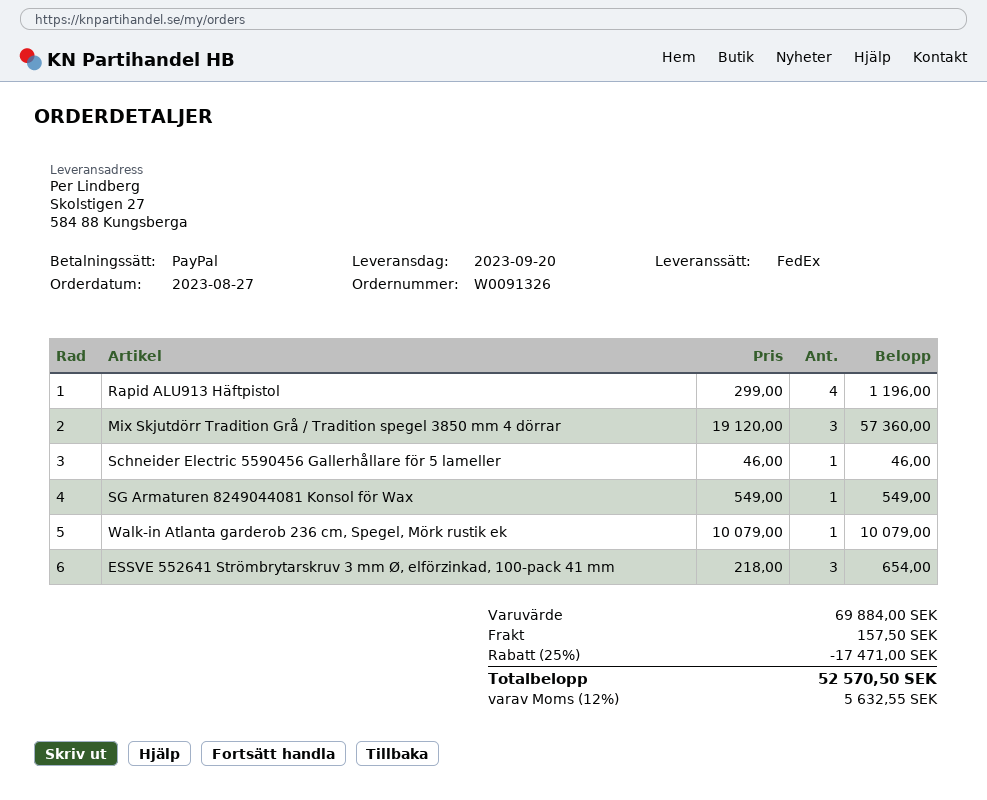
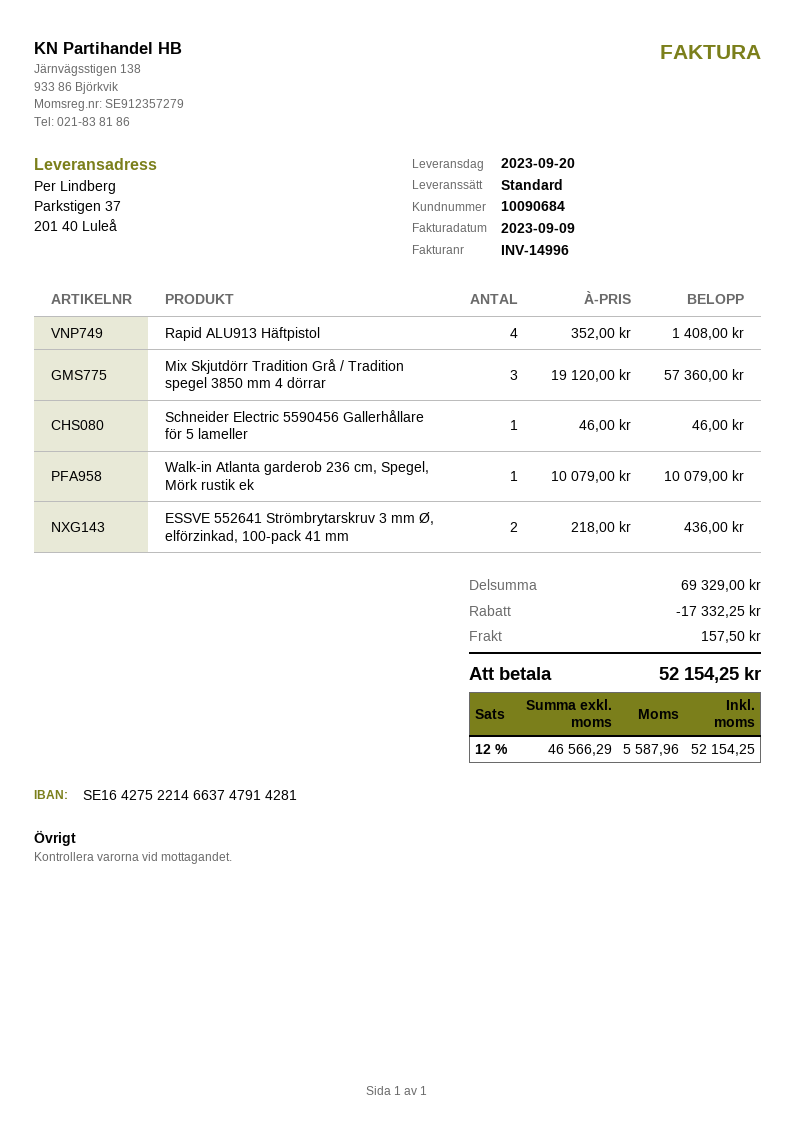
shipping method: FedEx -> standard
ship to: Skolstigen 27, 584 88 Kungsberga -> Parkstigen 37, 201 40 Luleå
Rapid ALU913 Häftpistol: 4 x 299.00 = 1196.00 -> 4 x 352.00 = 1408.00
SG Armaturen 8249044081 Konsol för Wax: 1 x 549.00 = 549.00 -> none
ESSVE 552641 Strömbrytarskruv 3 mm Ø, elförzinkad, 100-pack 41 mm: 3 x 218.00 = 654.00 -> 2 x 218.00 = 436.00
subtotal: 69884.00 -> 69329.00
discount: 17471.00 -> 17332.25
tax: 12% = 5632.55 -> 12% = 5587.96
total: 52570.50 -> 52154.25

